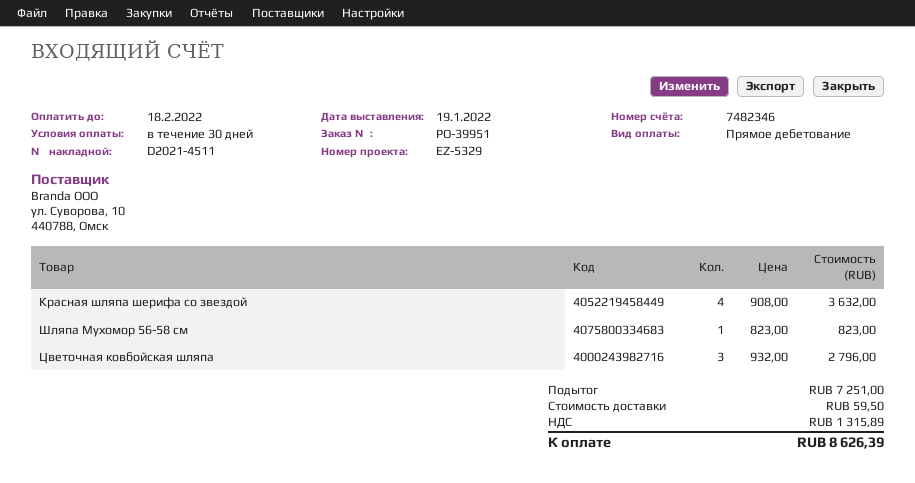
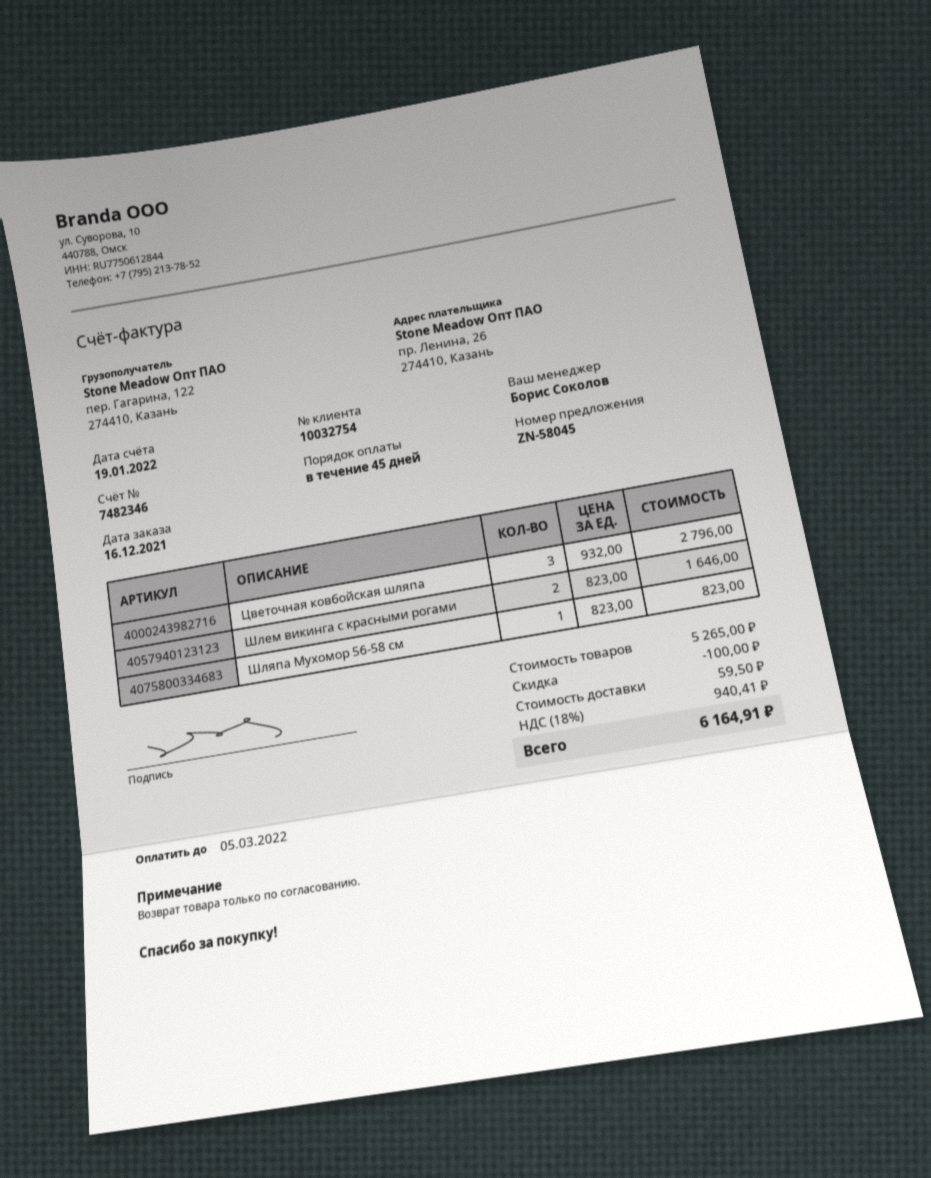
payment terms: 30 days -> 45 days
due date: 2022-02-18 -> 2022-03-05
Красная шляпа шерифа со звездой: 4 x 908.00 = 3632.00 -> none
Шлем викинга с красными рогами: none -> 2 x 823.00 = 1646.00
subtotal: 7251.00 -> 5265.00
discount: none -> 100.00
tax: 1315.89 -> 940.41
total: 8626.39 -> 6164.91

